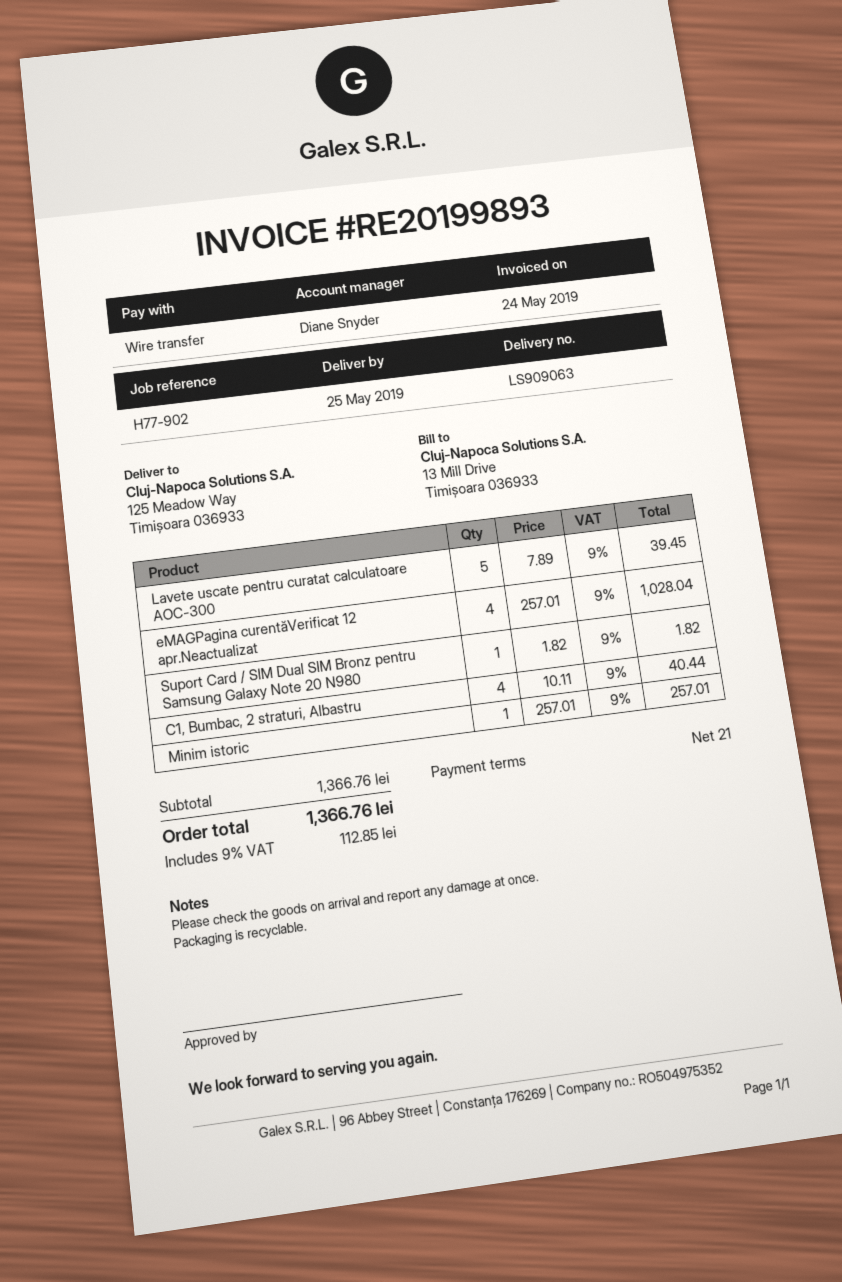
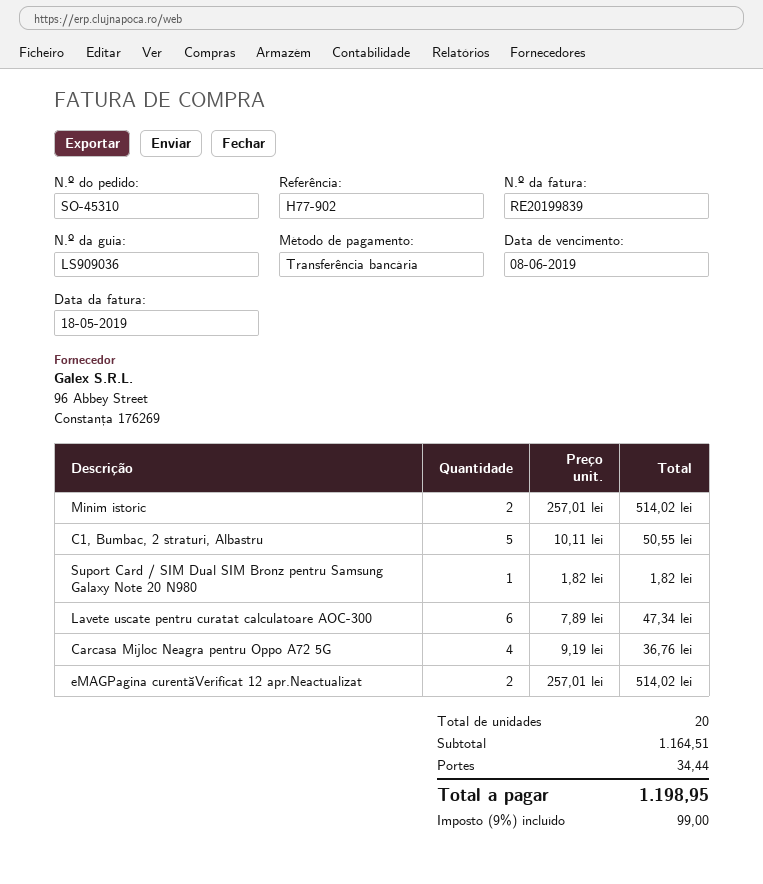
delivery note number: LS909063 -> LS909036
invoice number: RE20199893 -> RE20199839
invoice date: 2019-05-24 -> 2019-05-18
Lavete uscate pentru curatat calculatoare AOC-300: 5 x 7.89 = 39.45 -> 6 x 7.89 = 47.34
eMAGPagina curentăVerificat 12 apr.Neactualizat: 4 x 257.01 = 1028.04 -> 2 x 257.01 = 514.02
C1, Bumbac, 2 straturi, Albastru: 4 x 10.11 = 40.44 -> 5 x 10.11 = 50.55
Minim istoric: 1 x 257.01 = 257.01 -> 2 x 257.01 = 514.02
Carcasa Mijloc Neagra pentru Oppo A72 5G: none -> 4 x 9.19 = 36.76
subtotal: 1366.76 -> 1164.51
shipping: none -> 34.44
tax: 9% = 112.85 -> 9% = 99.00
total: 1366.76 -> 1198.95

